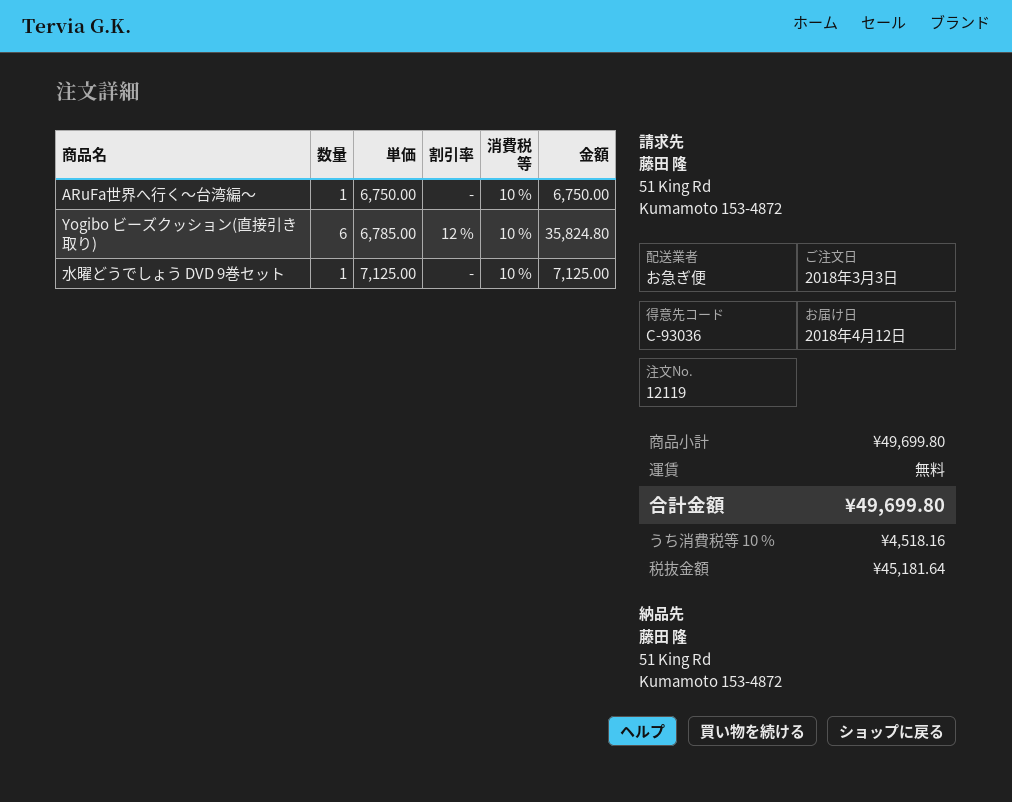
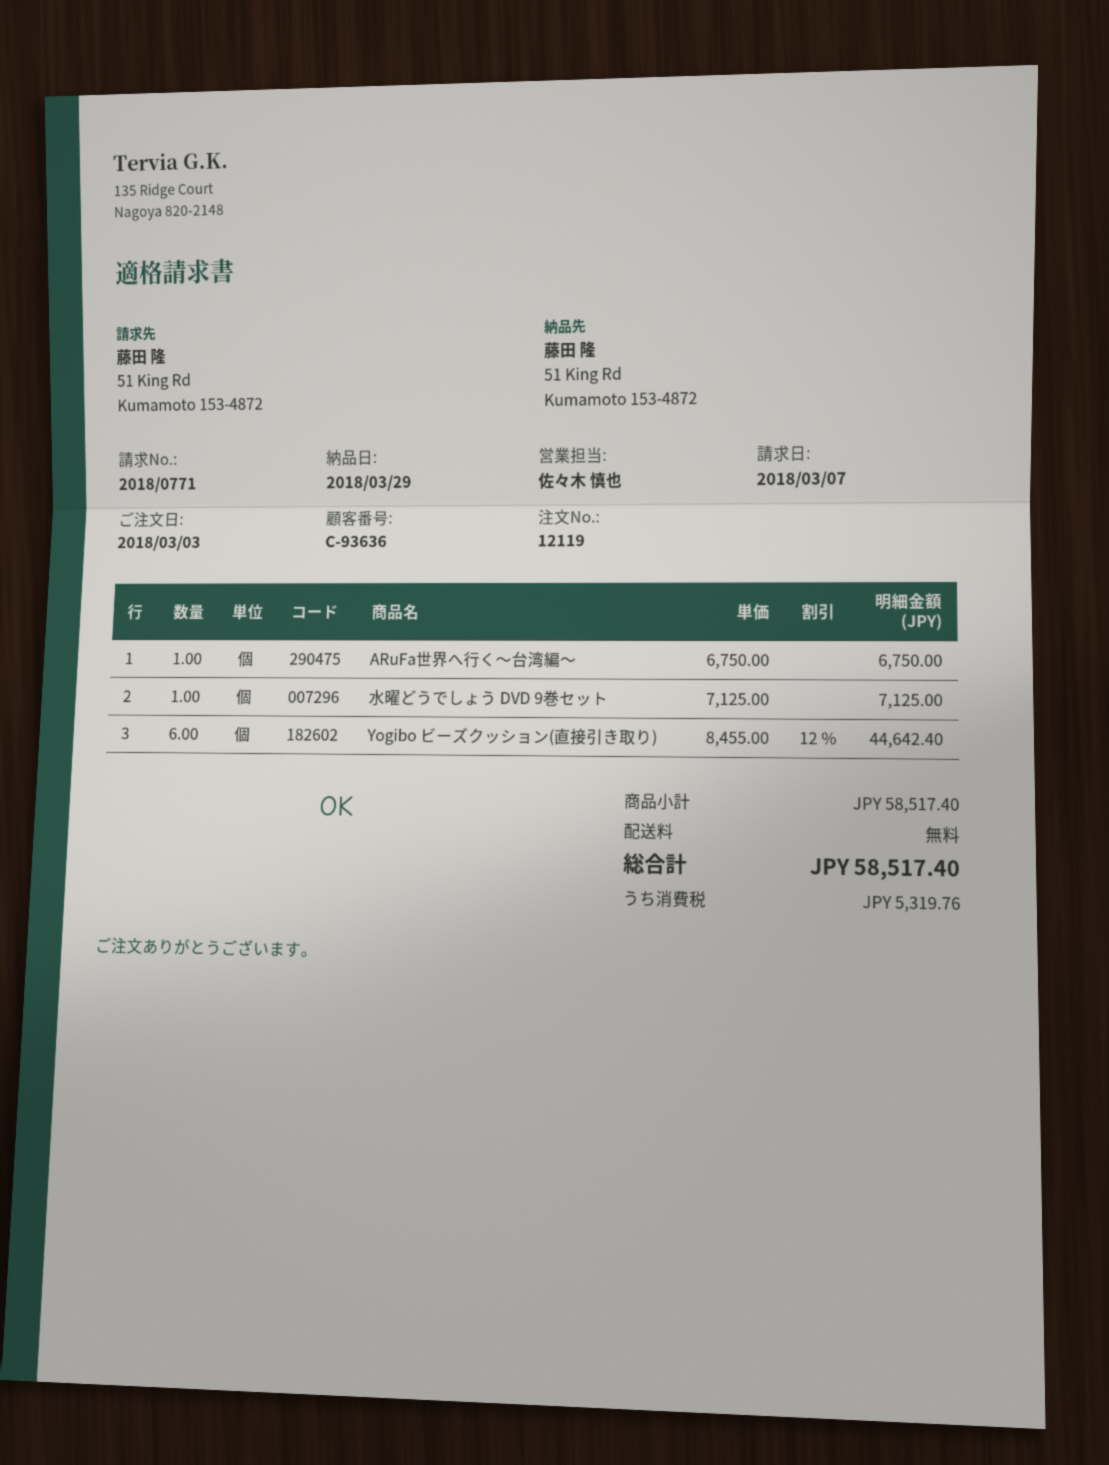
delivery date: 2018-04-12 -> 2018-03-29
customer number: C-93036 -> C-93636
Yogibo ビーズクッション(直接引き取り): 6 x 6785.00 - 12% = 35824.80 -> 6 x 8455.00 - 12% = 44642.40
subtotal: 49699.80 -> 58517.40
tax: 4518.16 -> 5319.76
total: 49699.80 -> 58517.40

